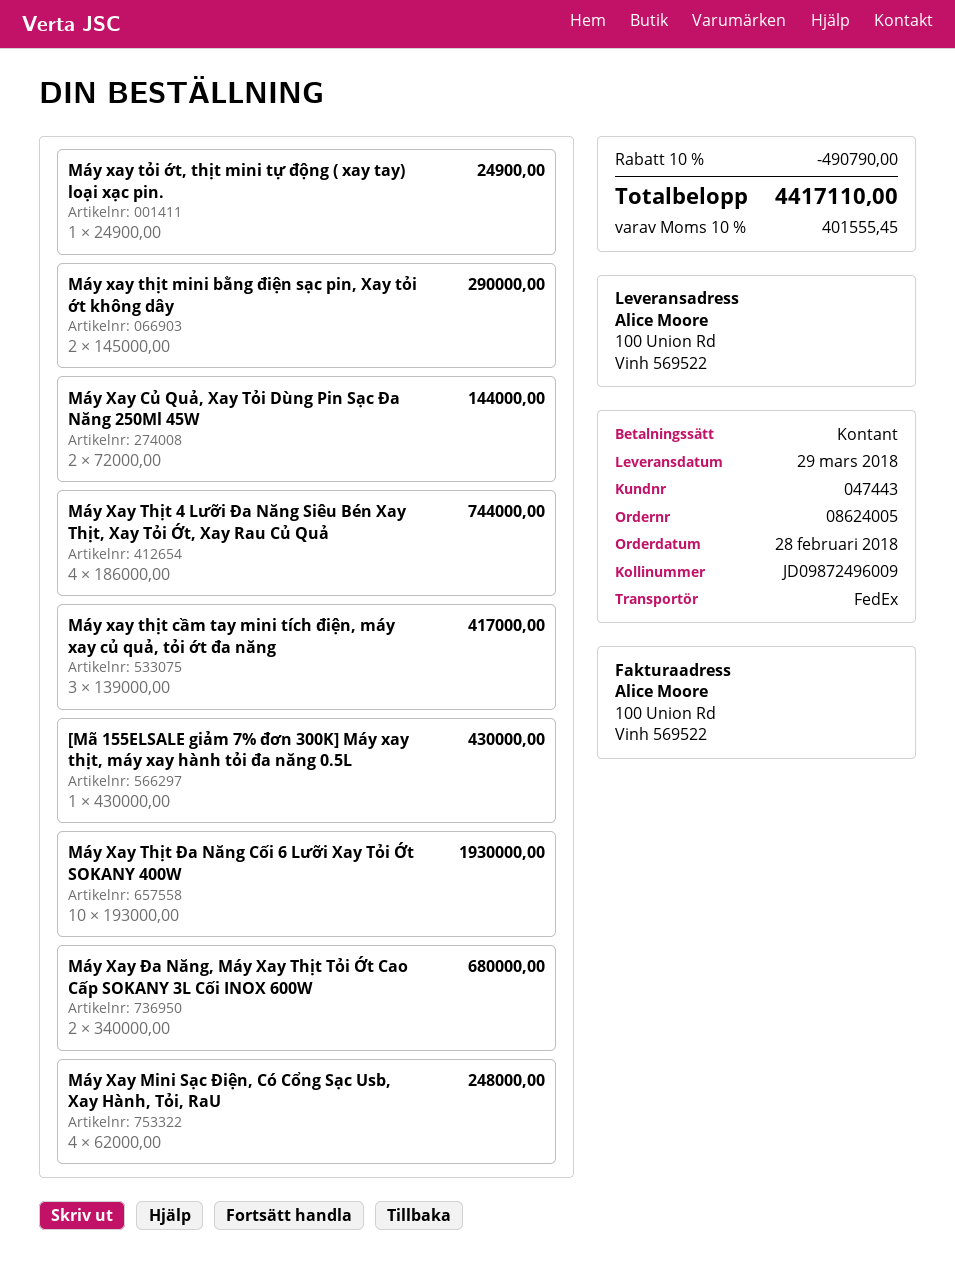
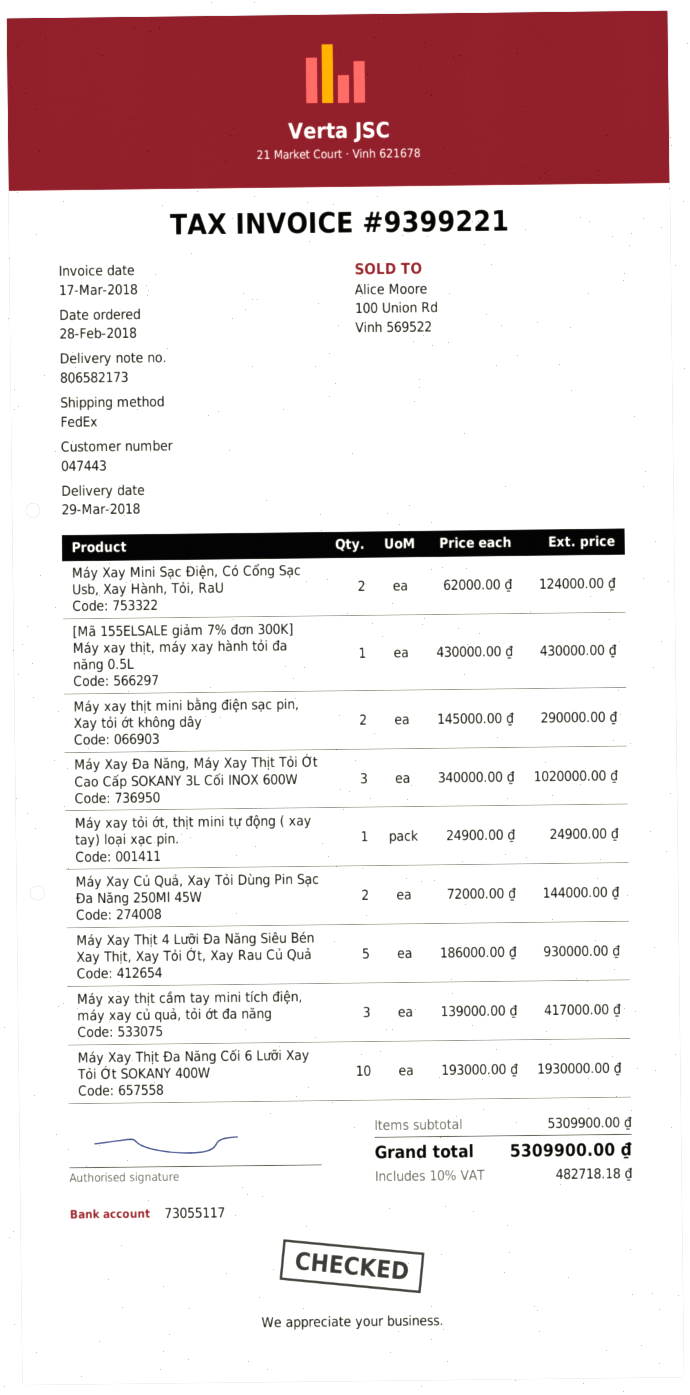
Máy Xay Thịt 4 Lưỡi Đa Năng Siêu Bén Xay Thịt, Xay Tỏi Ớt, Xay Rau Củ Quả: 4 x 186000.00 = 744000.00 -> 5 x 186000.00 = 930000.00
Máy Xay Đa Năng, Máy Xay Thịt Tỏi Ớt Cao Cấp SOKANY 3L Cối INOX 600W: 2 x 340000.00 = 680000.00 -> 3 x 340000.00 = 1020000.00
Máy Xay Mini Sạc Điện, Có Cổng Sạc Usb, Xay Hành, Tỏi, RaU: 4 x 62000.00 = 248000.00 -> 2 x 62000.00 = 124000.00
discount: 10% = 490790.00 -> none
tax: 10% = 401555.45 -> 10% = 482718.18
total: 4417110.00 -> 5309900.00

